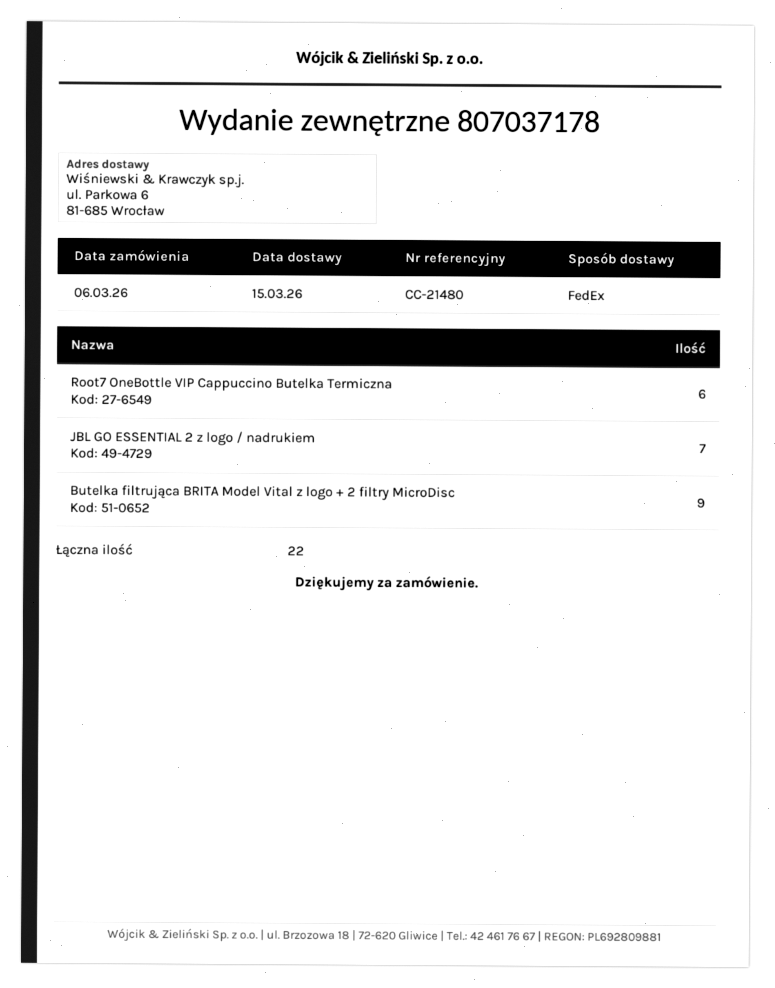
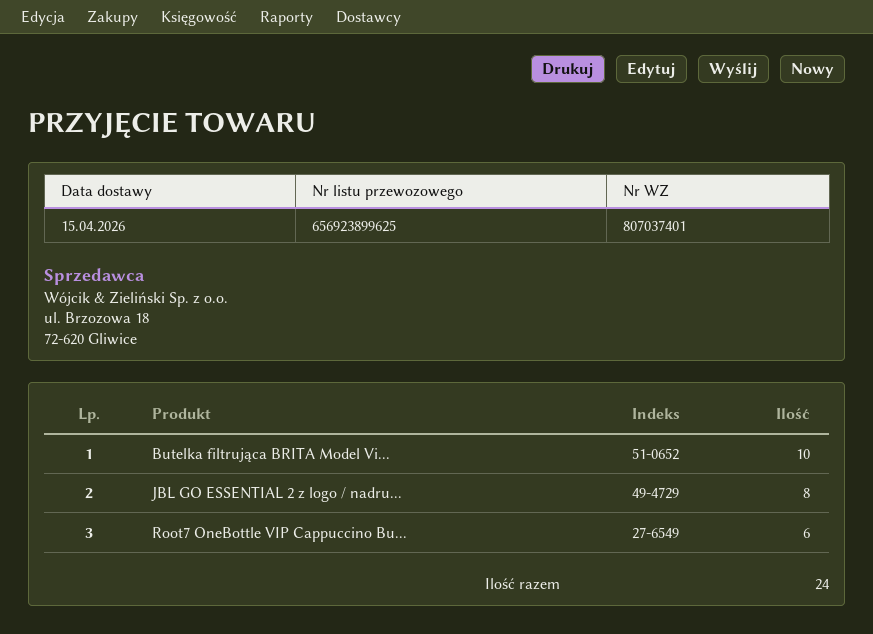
delivery note number: 807037178 -> 807037401
delivery date: 2026-03-15 -> 2026-04-15
JBL GO ESSENTIAL 2 z logo / nadrukiem: 7 -> 8
Butelka filtrująca BRITA Model Vital z logo + 2 filtry MicroDisc: 9 -> 10
total quantity: 22 -> 24

